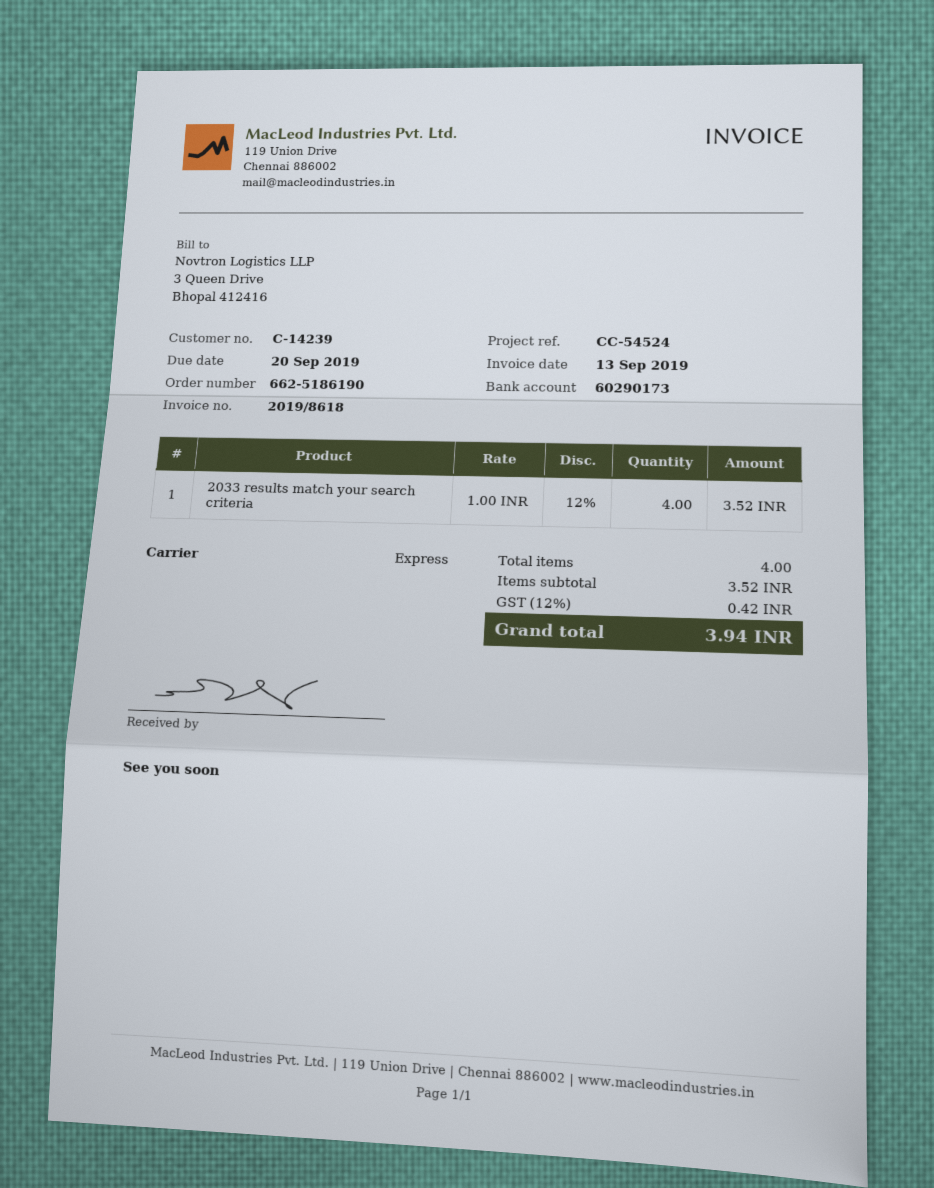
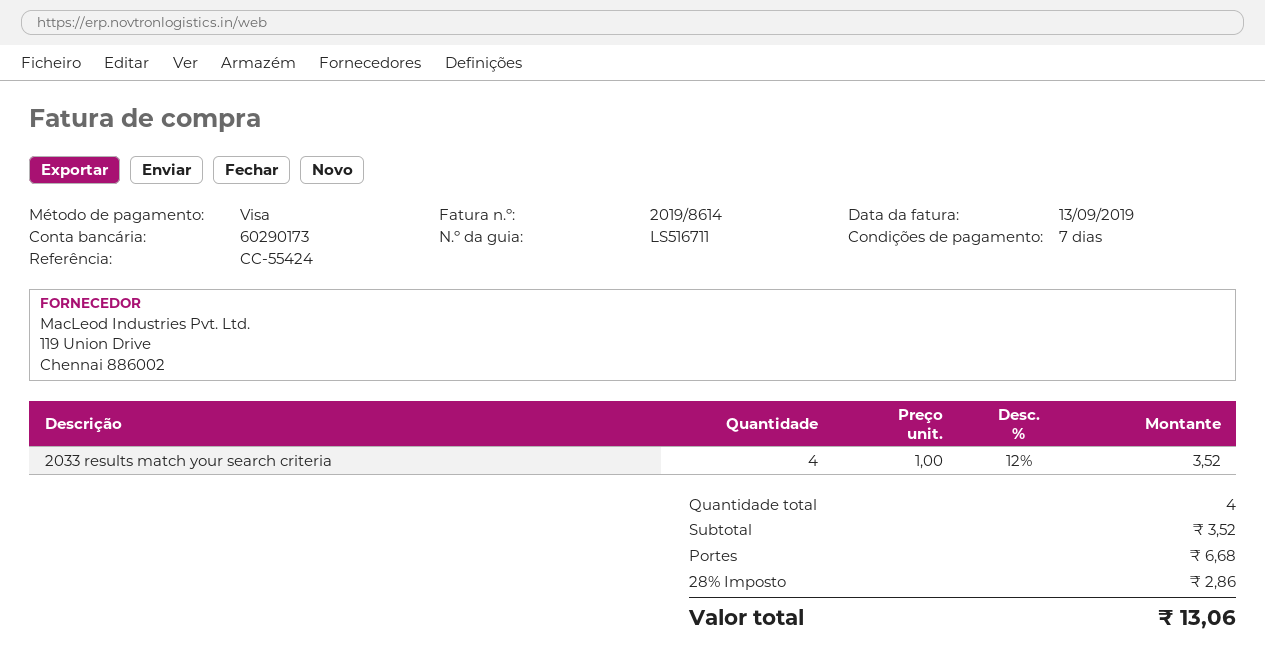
invoice number: 2019/8618 -> 2019/8614
reference: CC-54524 -> CC-55424
shipping: none -> 6.68
tax: 12% = 0.42 -> 28% = 2.86
total: 3.94 -> 13.06

